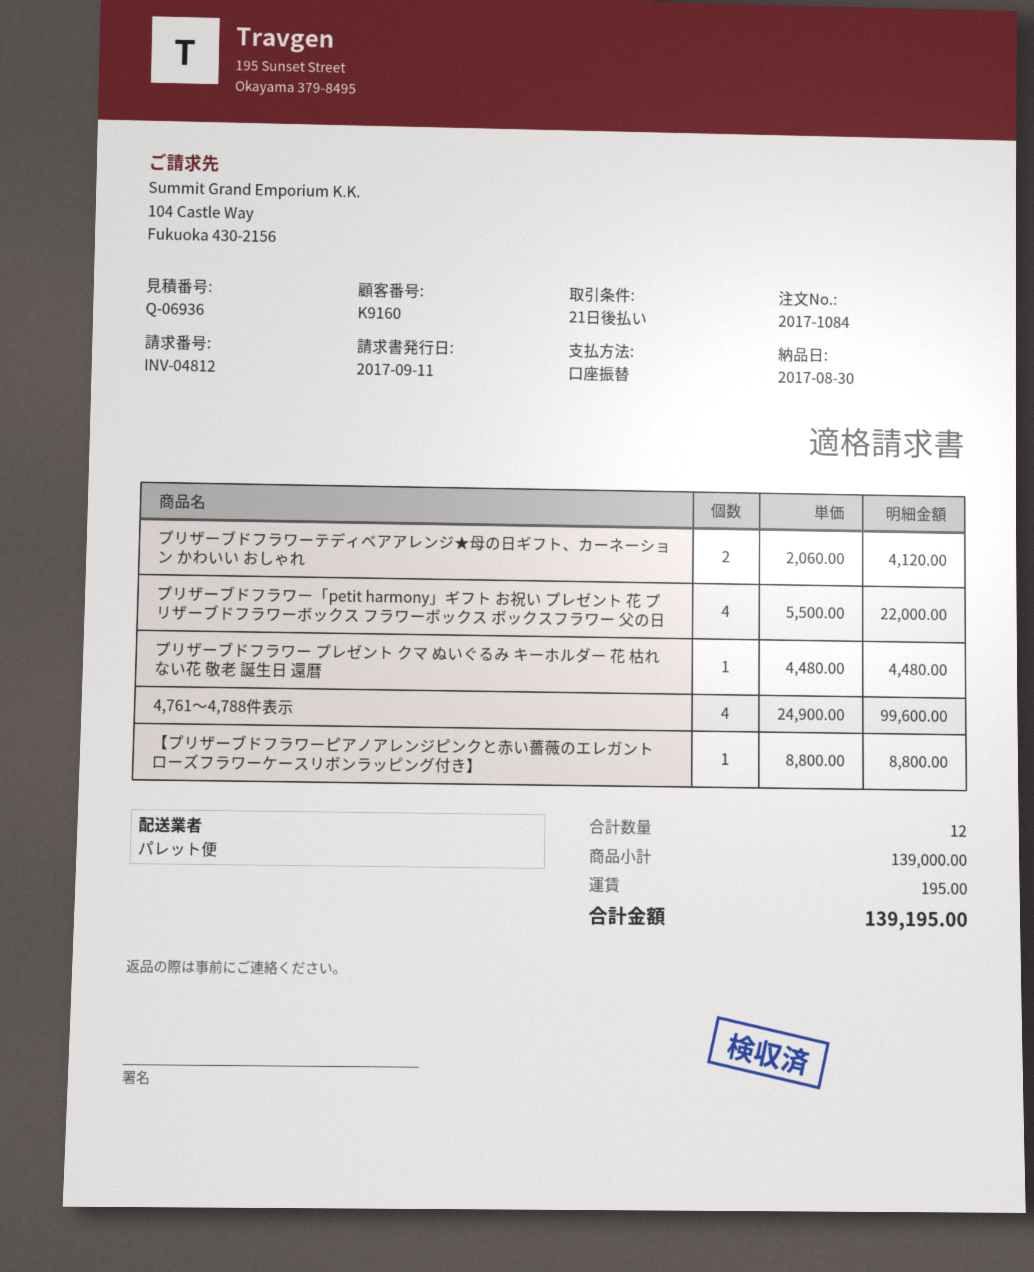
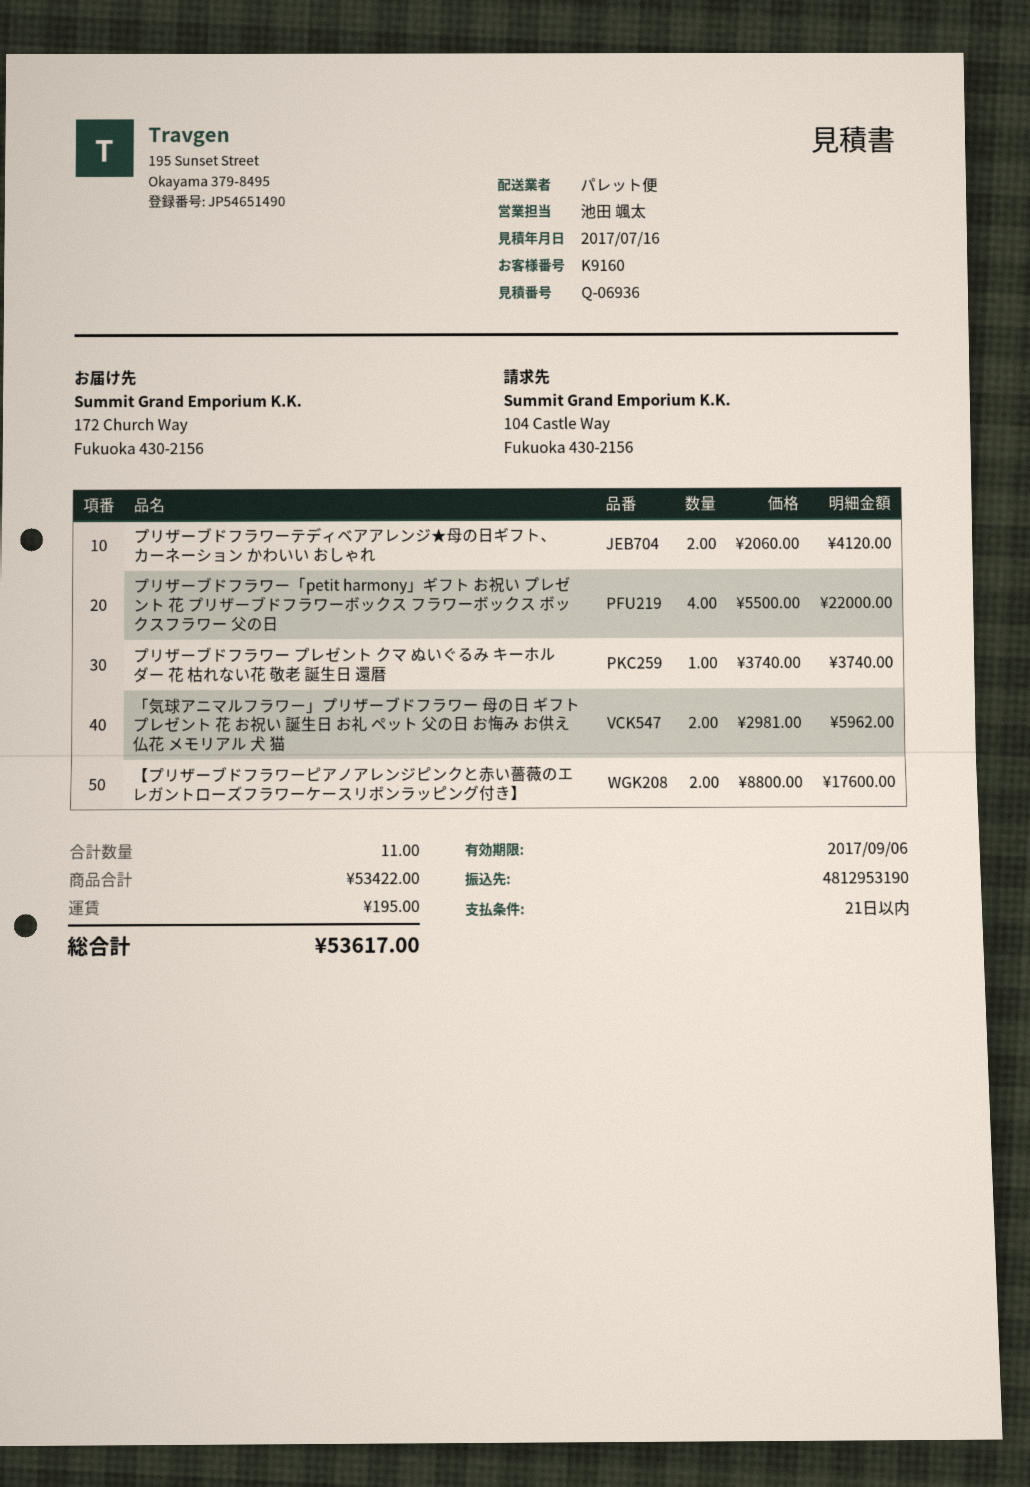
プリザーブドフラワー プレゼント クマ ぬいぐるみ キーホルダー 花 枯れない花 敬老 誕生日 還暦: 1 x 4480.00 = 4480.00 -> 1 x 3740.00 = 3740.00
4,761〜4,788件表示: 4 x 24900.00 = 99600.00 -> none
【プリザーブドフラワーピアノアレンジピンクと赤い薔薇のエレガントローズフラワーケースリボンラッピング付き】: 1 x 8800.00 = 8800.00 -> 2 x 8800.00 = 17600.00
「気球アニマルフラワー」プリザーブドフラワー 母の日 ギフト プレゼント 花 お祝い 誕生日 お礼 ペット 父の日 お悔み お供え 仏花 メモリアル 犬 猫: none -> 2 x 2981.00 = 5962.00
total quantity: 12 -> 11
subtotal: 139000.00 -> 53422.00
total: 139195.00 -> 53617.00

